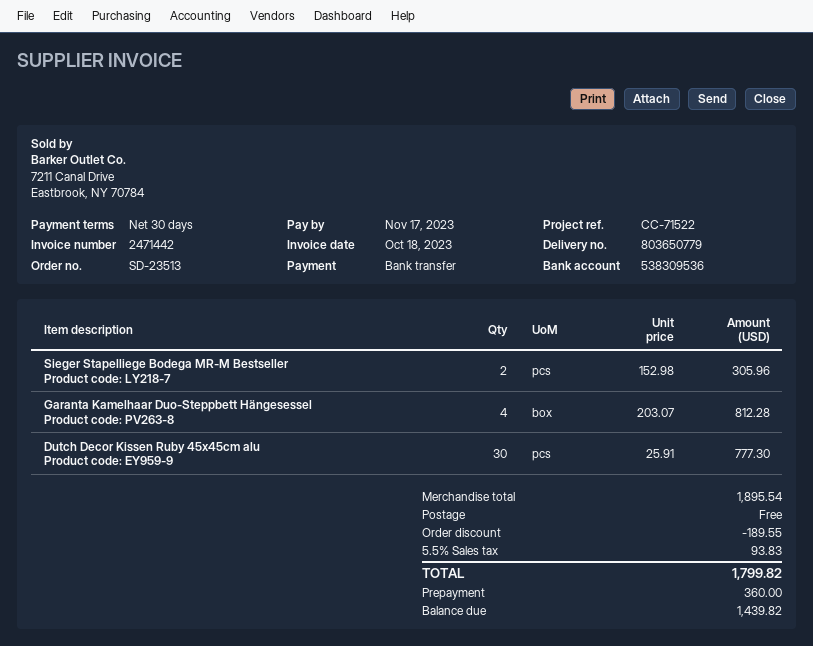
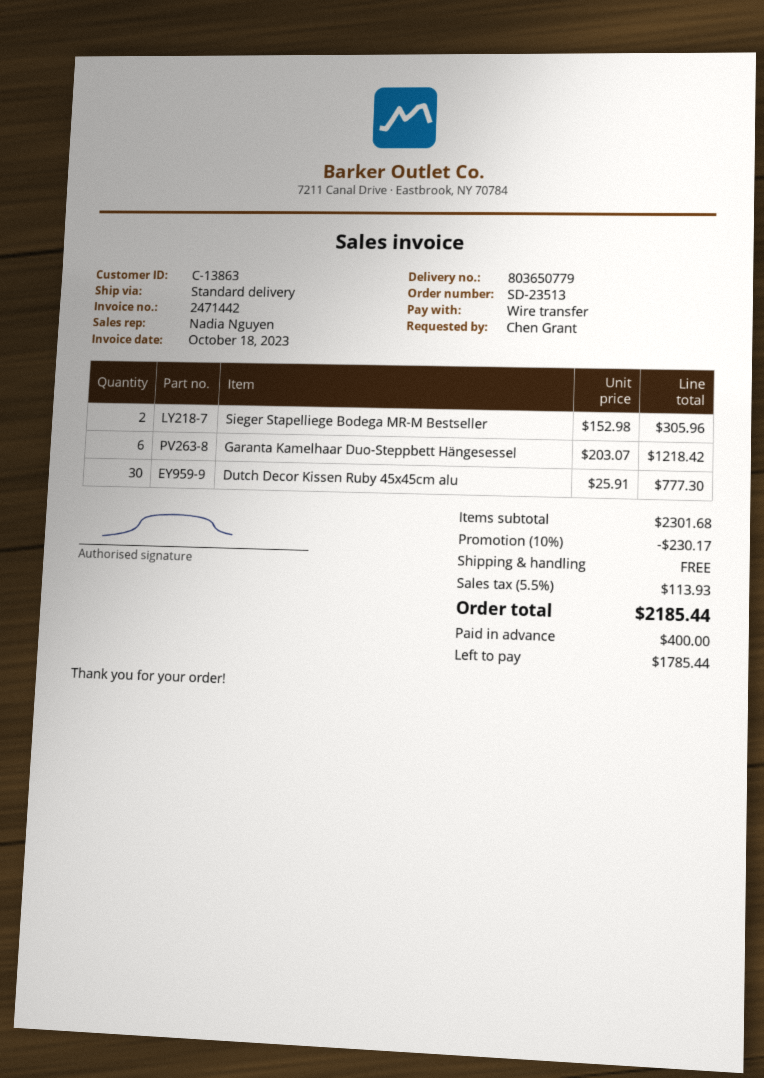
Garanta Kamelhaar Duo-Steppbett Hängesessel: 4 x 203.07 = 812.28 -> 6 x 203.07 = 1218.42
subtotal: 1895.54 -> 2301.68
discount: 189.55 -> 230.17
tax: 5.5% = 93.83 -> 5.5% = 113.93
total: 1799.82 -> 2185.44
deposit: 360.00 -> 400.00
balance: 1439.82 -> 1785.44

